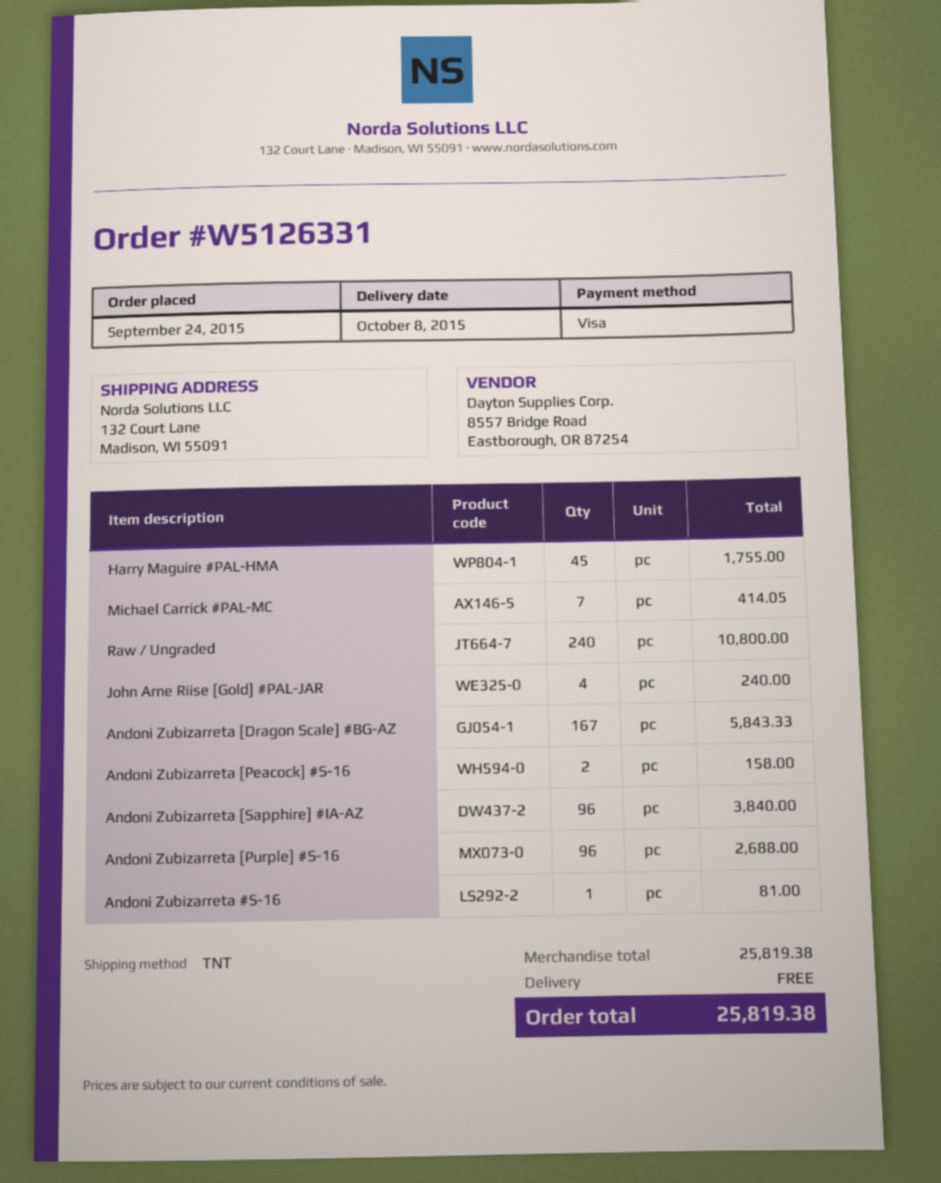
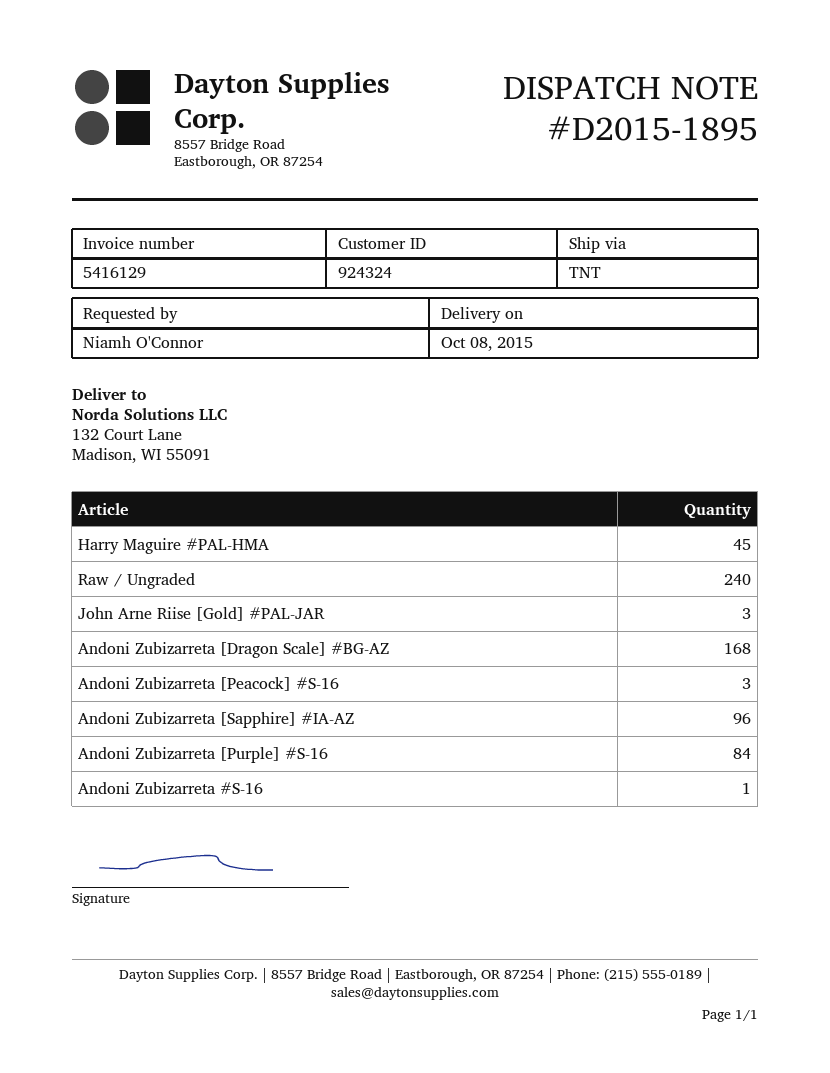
Michael Carrick #PAL-MC: 7 -> none
John Arne Riise [Gold] #PAL-JAR: 4 -> 3
Andoni Zubizarreta [Dragon Scale] #BG-AZ: 167 -> 168
Andoni Zubizarreta [Peacock] #S-16: 2 -> 3
Andoni Zubizarreta [Purple] #S-16: 96 -> 84

